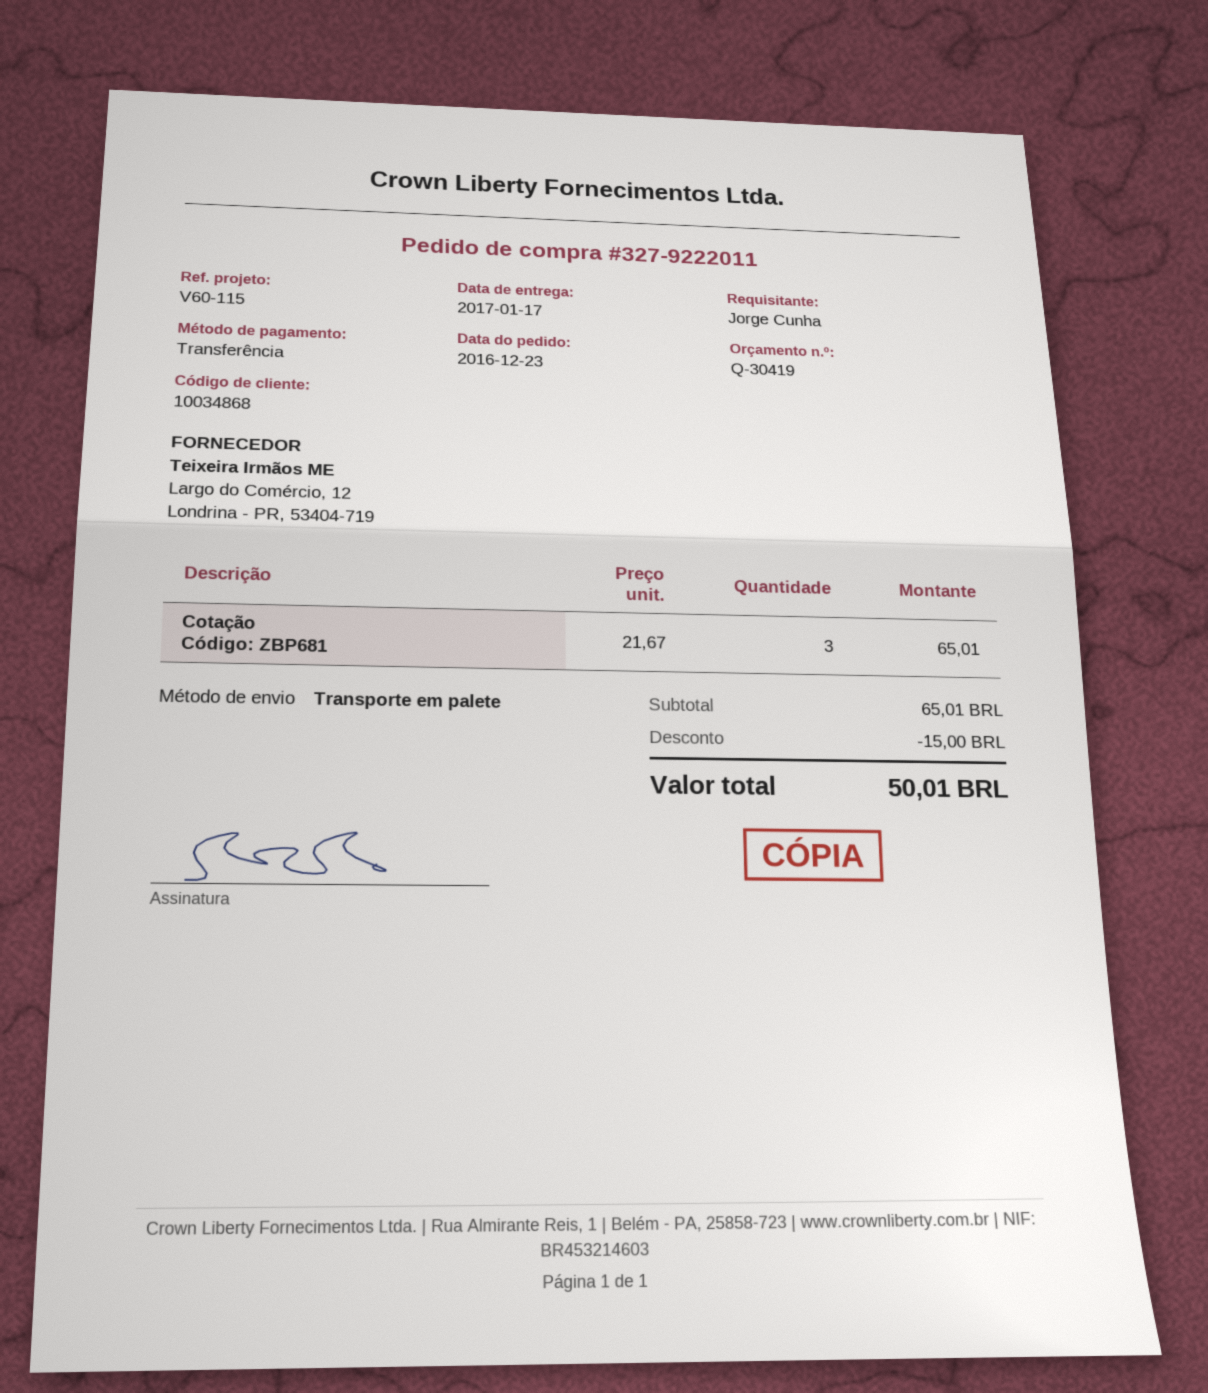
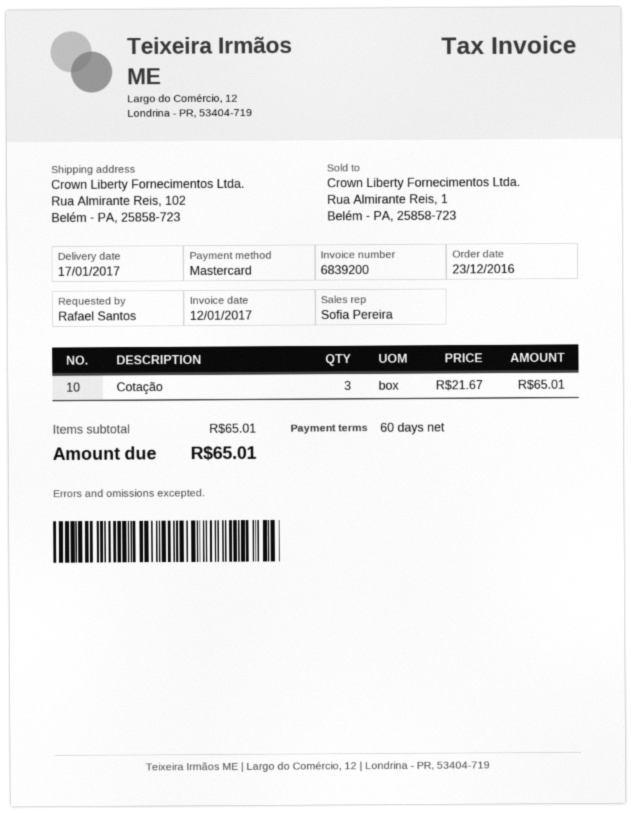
ordered by: Jorge Cunha -> Rafael Santos
payment method: bank transfer -> Mastercard
discount: 15.00 -> none
total: 50.01 -> 65.01

